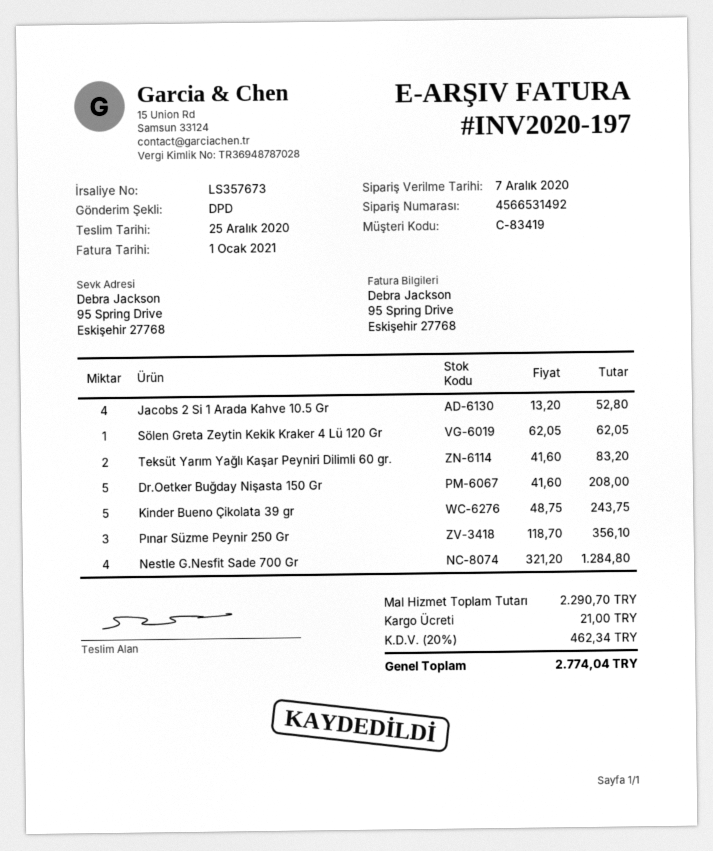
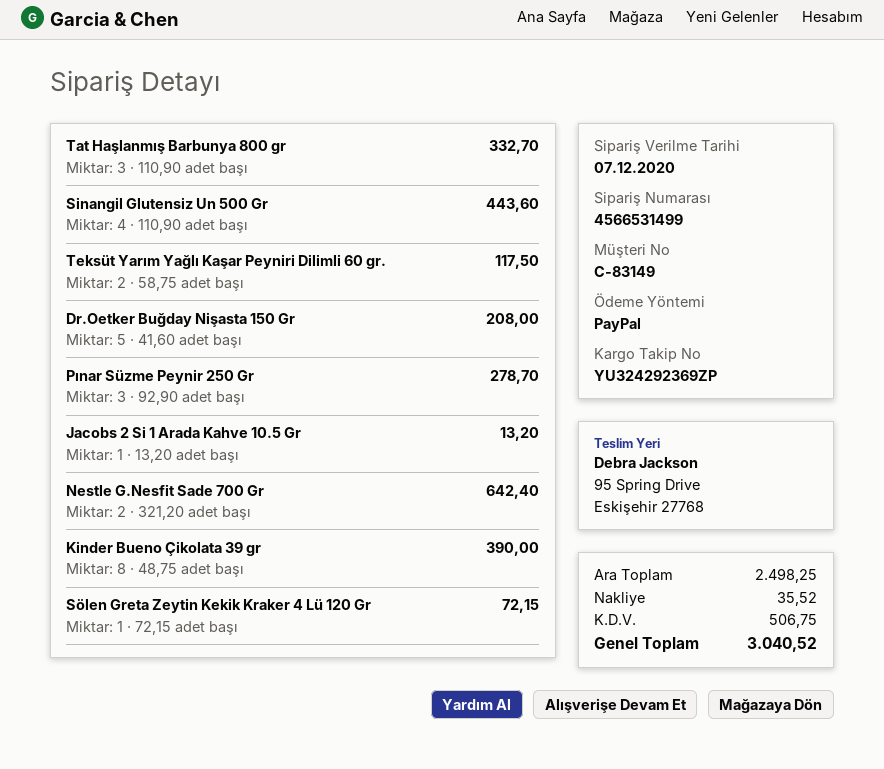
order number: 4566531492 -> 4566531499
customer number: C-83419 -> C-83149
Jacobs 2 Si 1 Arada Kahve 10.5 Gr: 4 x 13.20 = 52.80 -> 1 x 13.20 = 13.20
Sölen Greta Zeytin Kekik Kraker 4 Lü 120 Gr: 1 x 62.05 = 62.05 -> 1 x 72.15 = 72.15
Teksüt Yarım Yağlı Kaşar Peyniri Dilimli 60 gr.: 2 x 41.60 = 83.20 -> 2 x 58.75 = 117.50
Kinder Bueno Çikolata 39 gr: 5 x 48.75 = 243.75 -> 8 x 48.75 = 390.00
Pınar Süzme Peynir 250 Gr: 3 x 118.70 = 356.10 -> 3 x 92.90 = 278.70
Nestle G.Nesfit Sade 700 Gr: 4 x 321.20 = 1284.80 -> 2 x 321.20 = 642.40
Tat Haşlanmış Barbunya 800 gr: none -> 3 x 110.90 = 332.70
Sinangil Glutensiz Un 500 Gr: none -> 4 x 110.90 = 443.60
subtotal: 2290.70 -> 2498.25
shipping: 21.00 -> 35.52
tax: 462.34 -> 506.75
total: 2774.04 -> 3040.52

